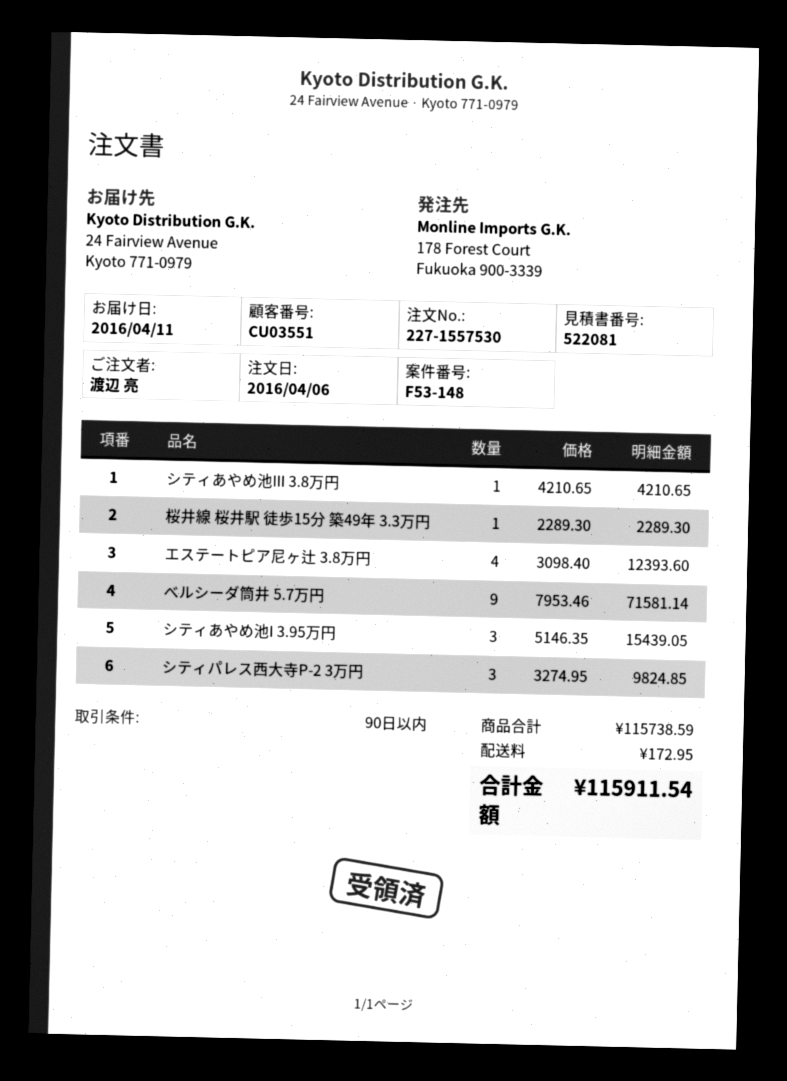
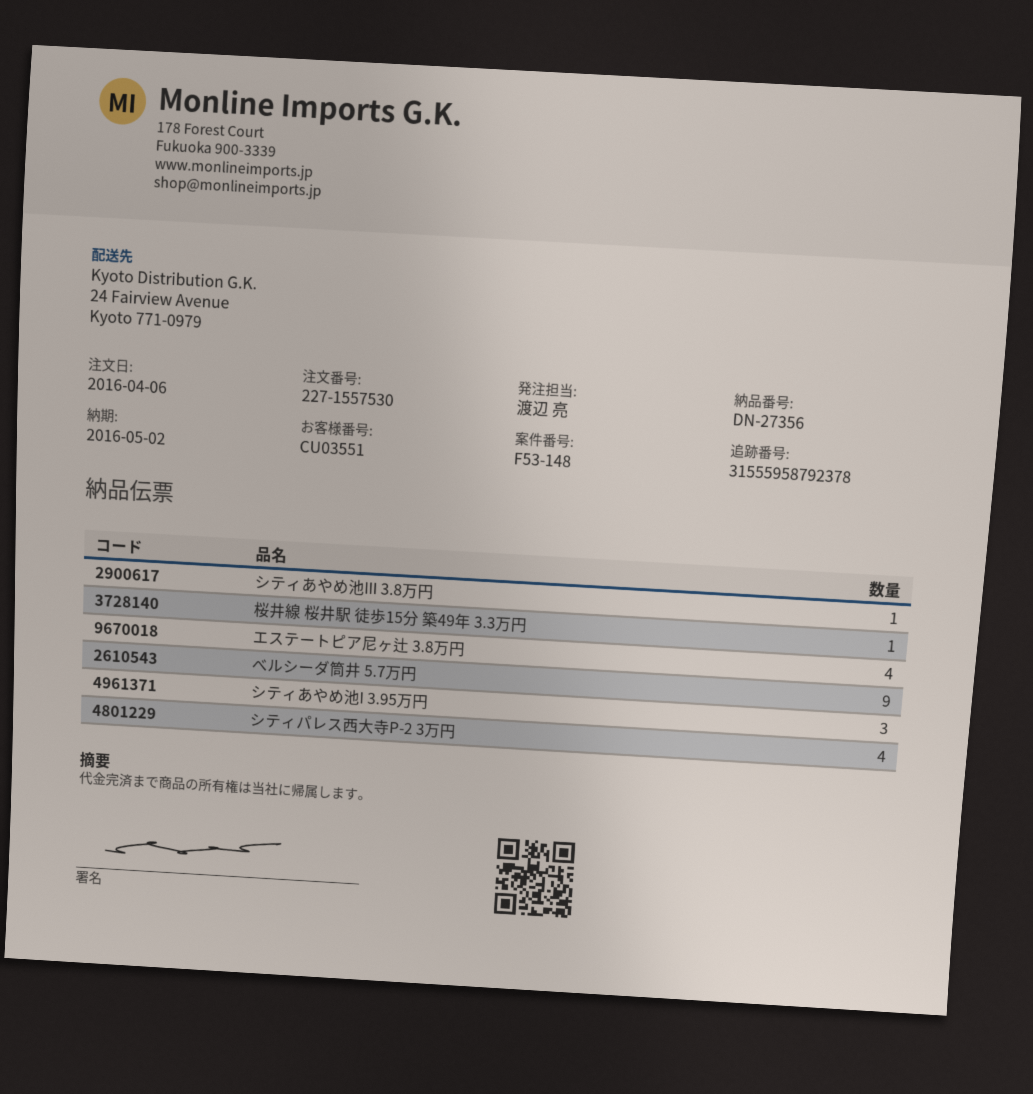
delivery date: 2016-04-11 -> 2016-05-02
シティパレス西大寺P-2 3万円: 3 -> 4

